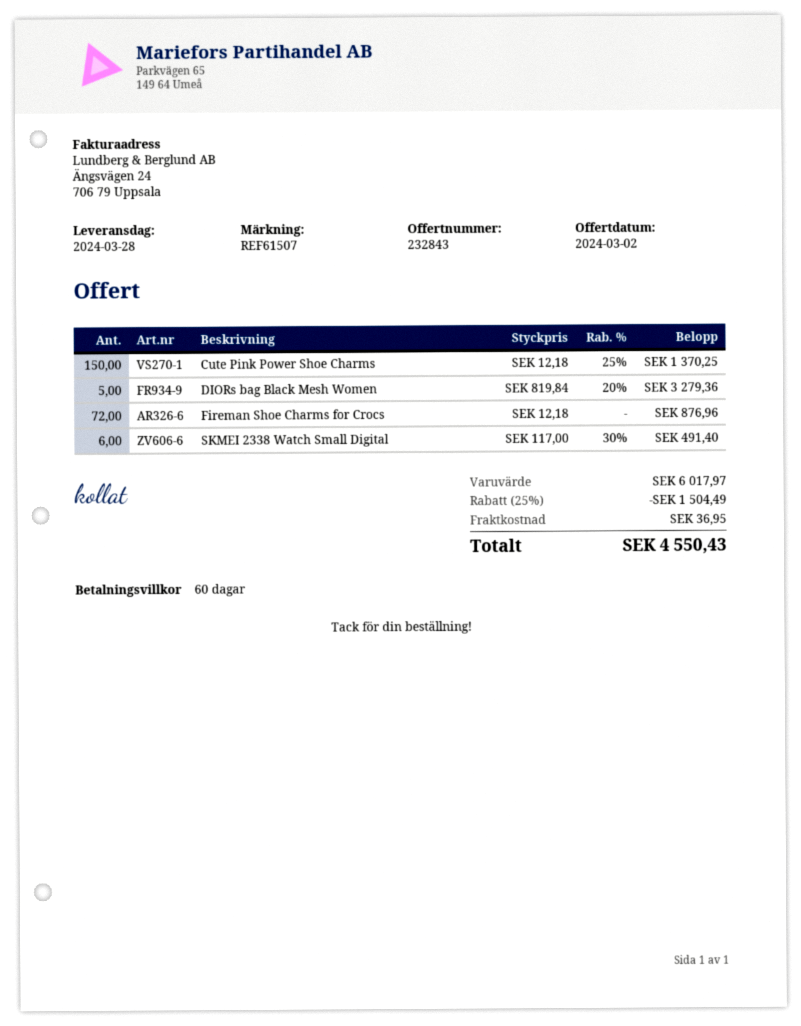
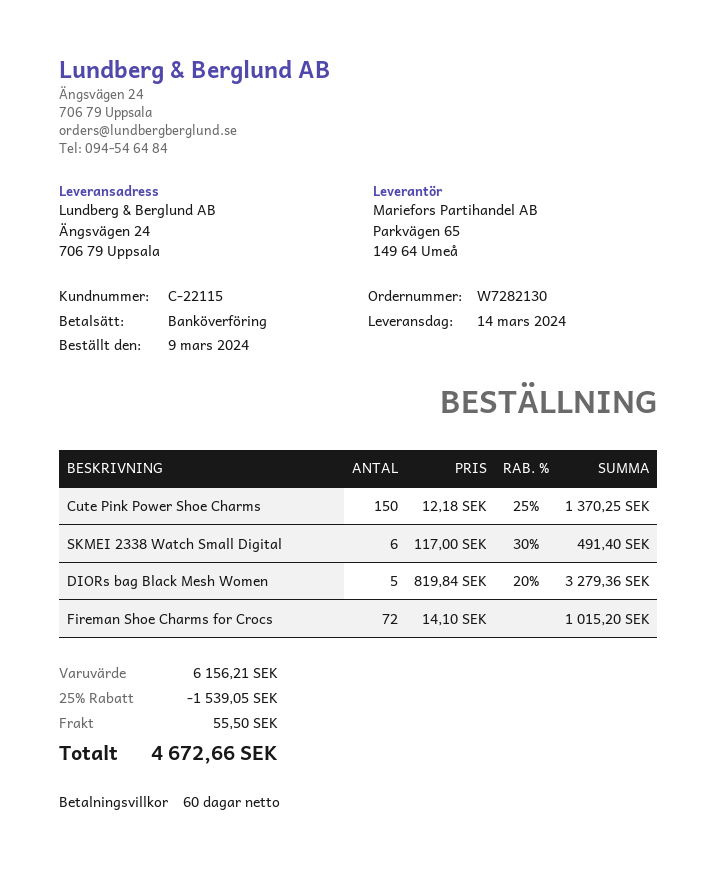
delivery date: 2024-03-28 -> 2024-03-14
Fireman Shoe Charms for Crocs: 72 x 12.18 = 876.96 -> 72 x 14.10 = 1015.20
subtotal: 6017.97 -> 6156.21
discount: 25% = 1504.49 -> 25% = 1539.05
shipping: 36.95 -> 55.50
total: 4550.43 -> 4672.66

